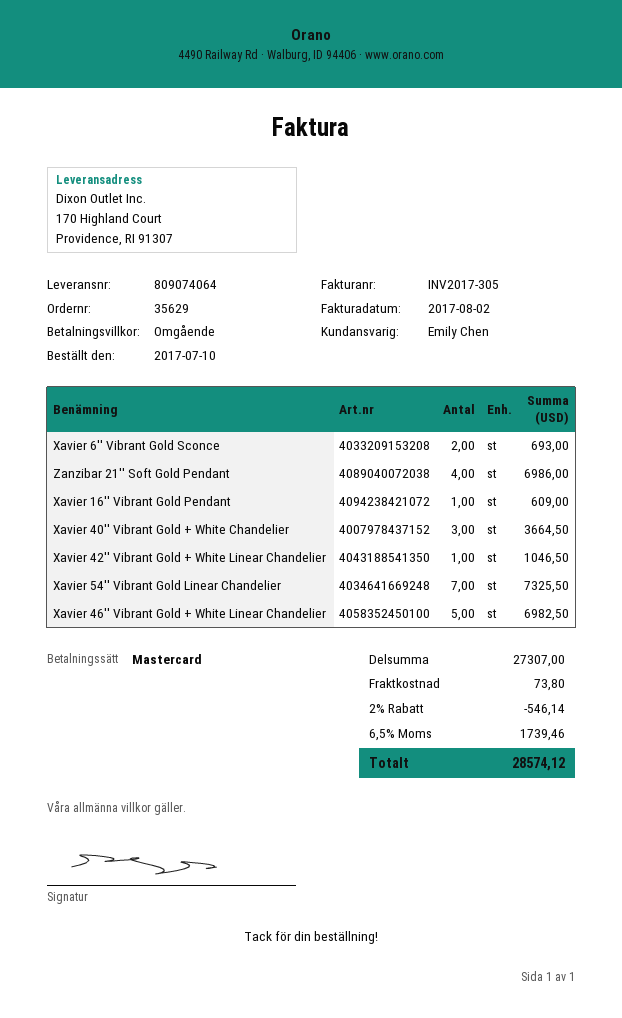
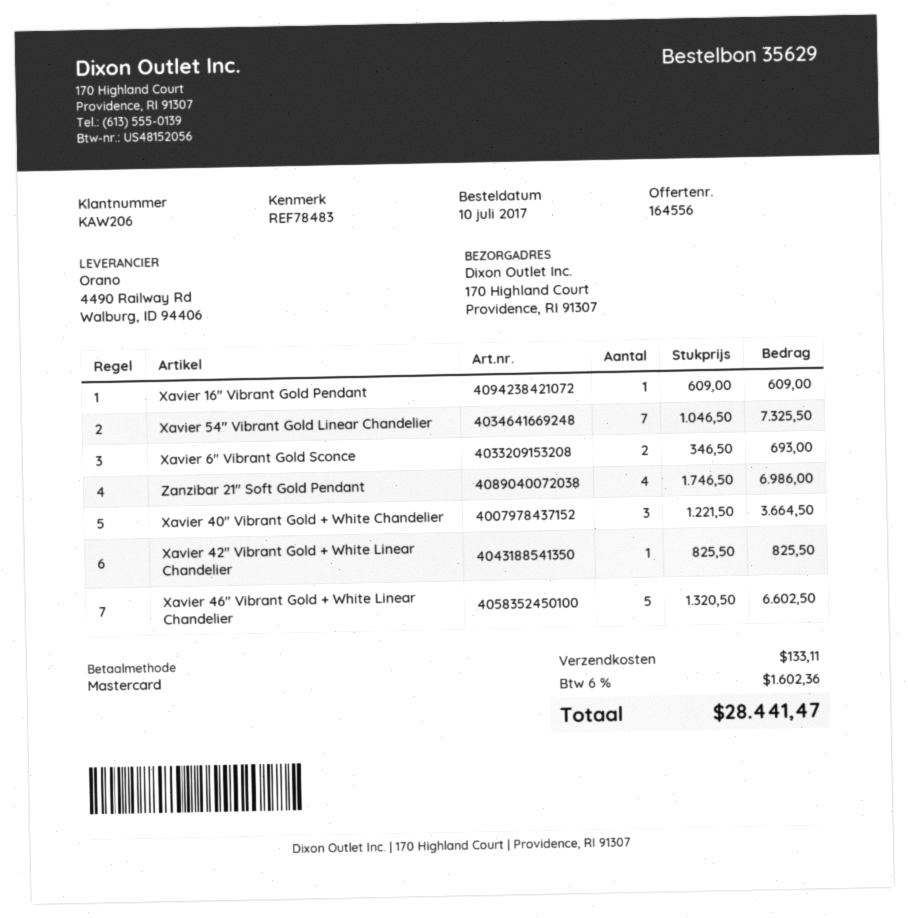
Xavier 42'' Vibrant Gold + White Linear Chandelier: 1 for 1046.50 -> 1 for 825.50
Xavier 46'' Vibrant Gold + White Linear Chandelier: 5 for 6982.50 -> 5 for 6602.50
discount: 2% = 546.14 -> none
shipping: 73.80 -> 133.11
tax: 6.5% = 1739.46 -> 6% = 1602.36
total: 28574.12 -> 28441.47

